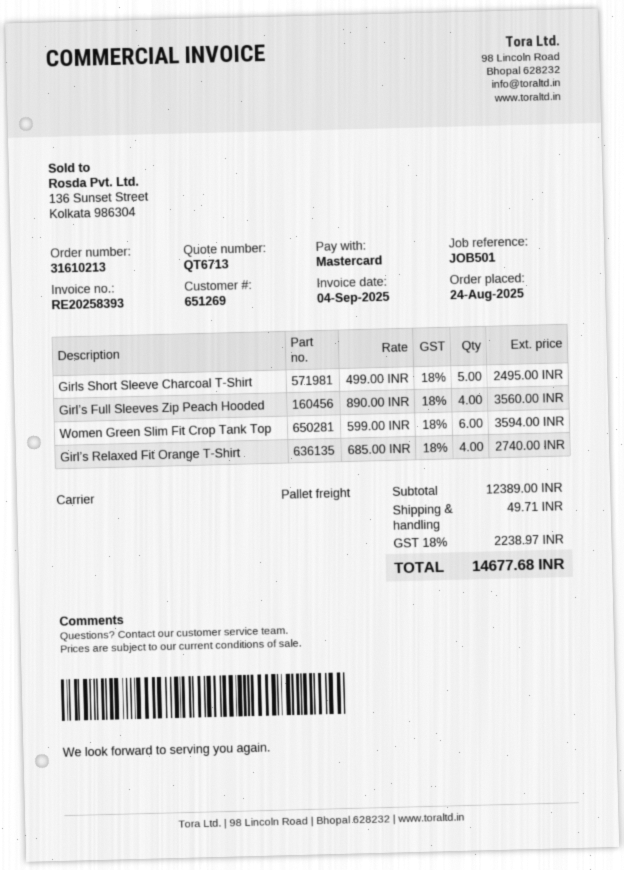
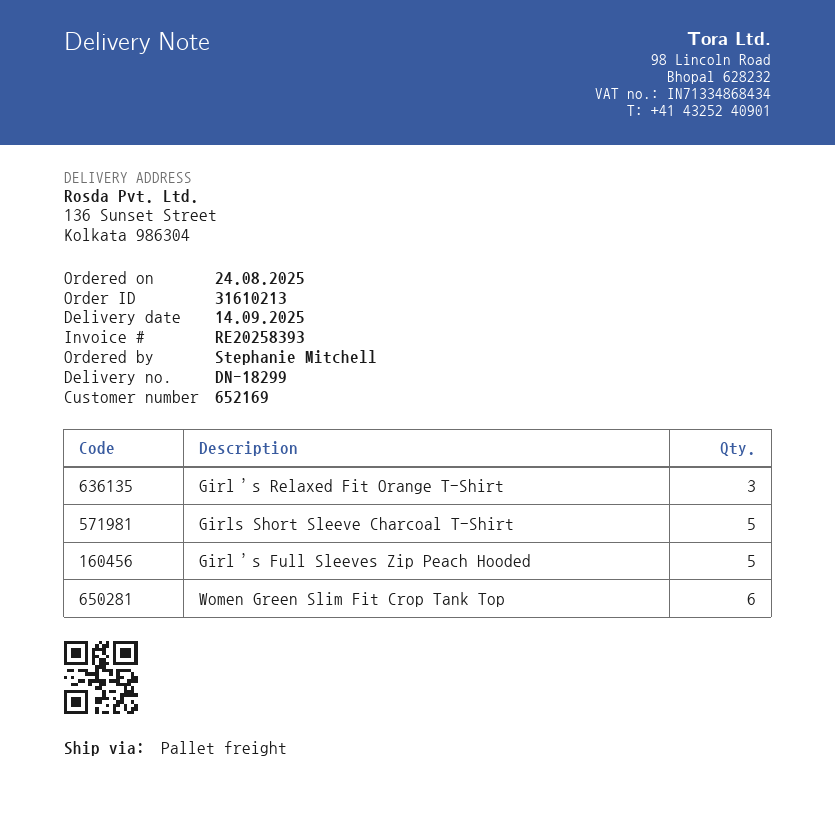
customer number: 651269 -> 652169
Girl’s Full Sleeves Zip Peach Hooded: 4 -> 5
Girl’s Relaxed Fit Orange T-Shirt: 4 -> 3

